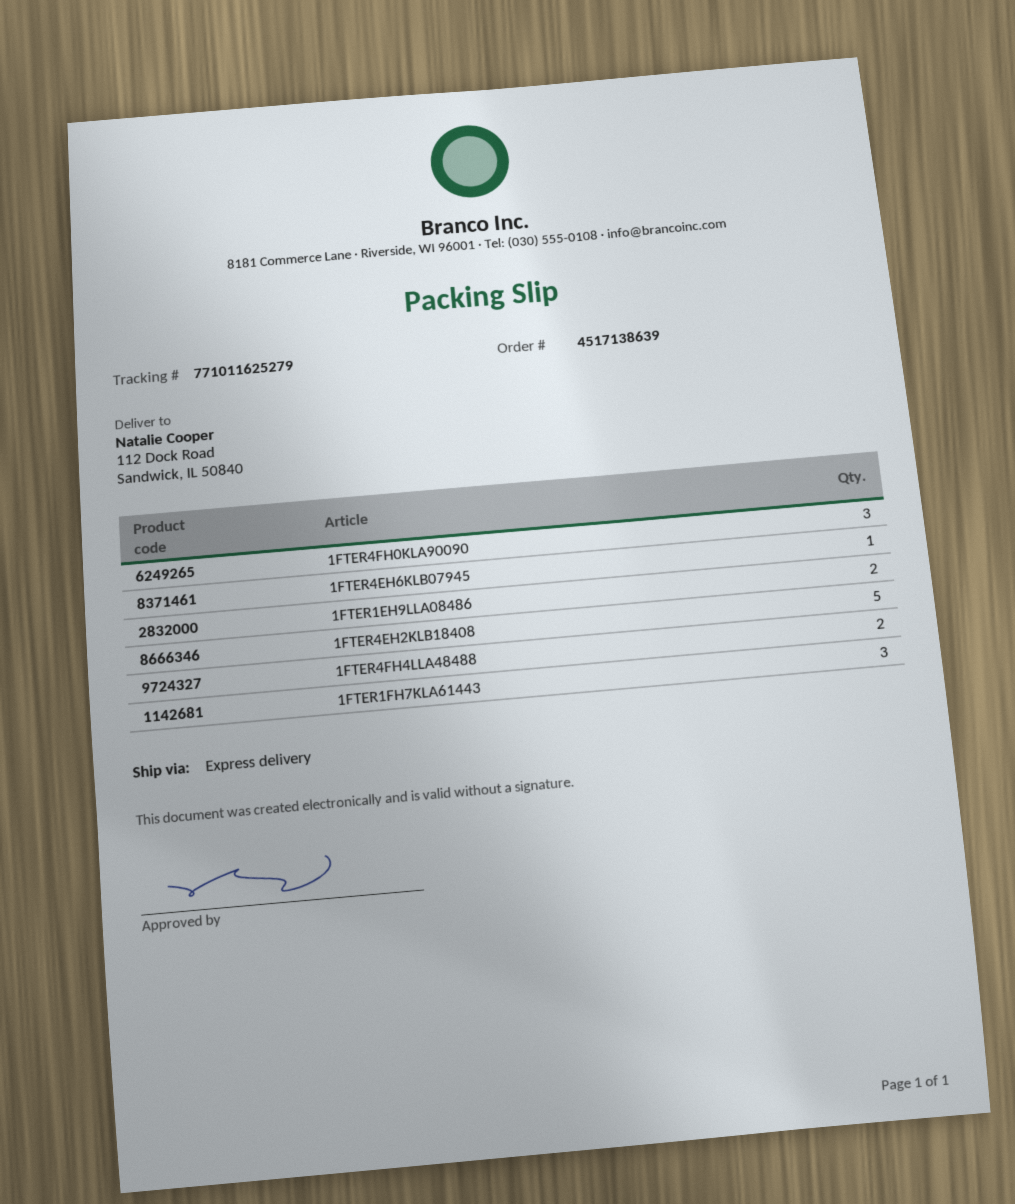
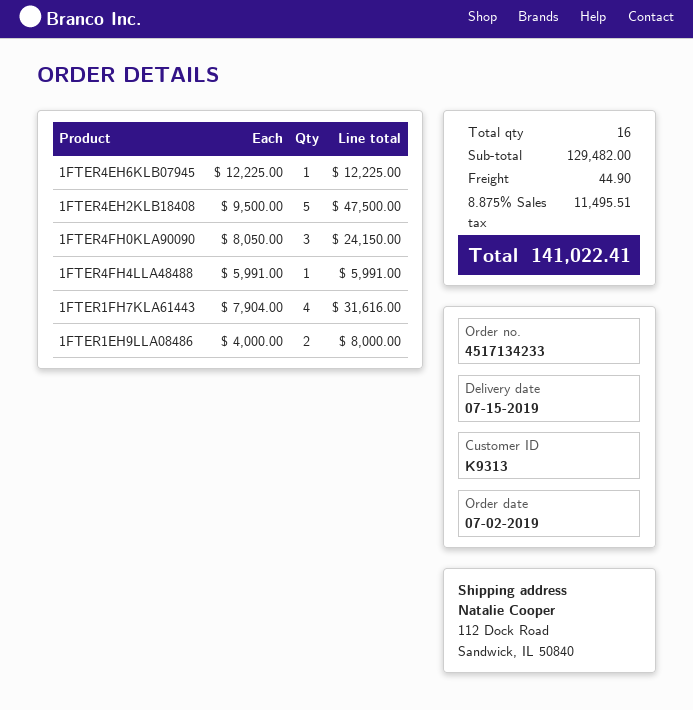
order number: 4517138639 -> 4517134233
1FTER4FH4LLA48488: 2 -> 1
1FTER1FH7KLA61443: 3 -> 4

